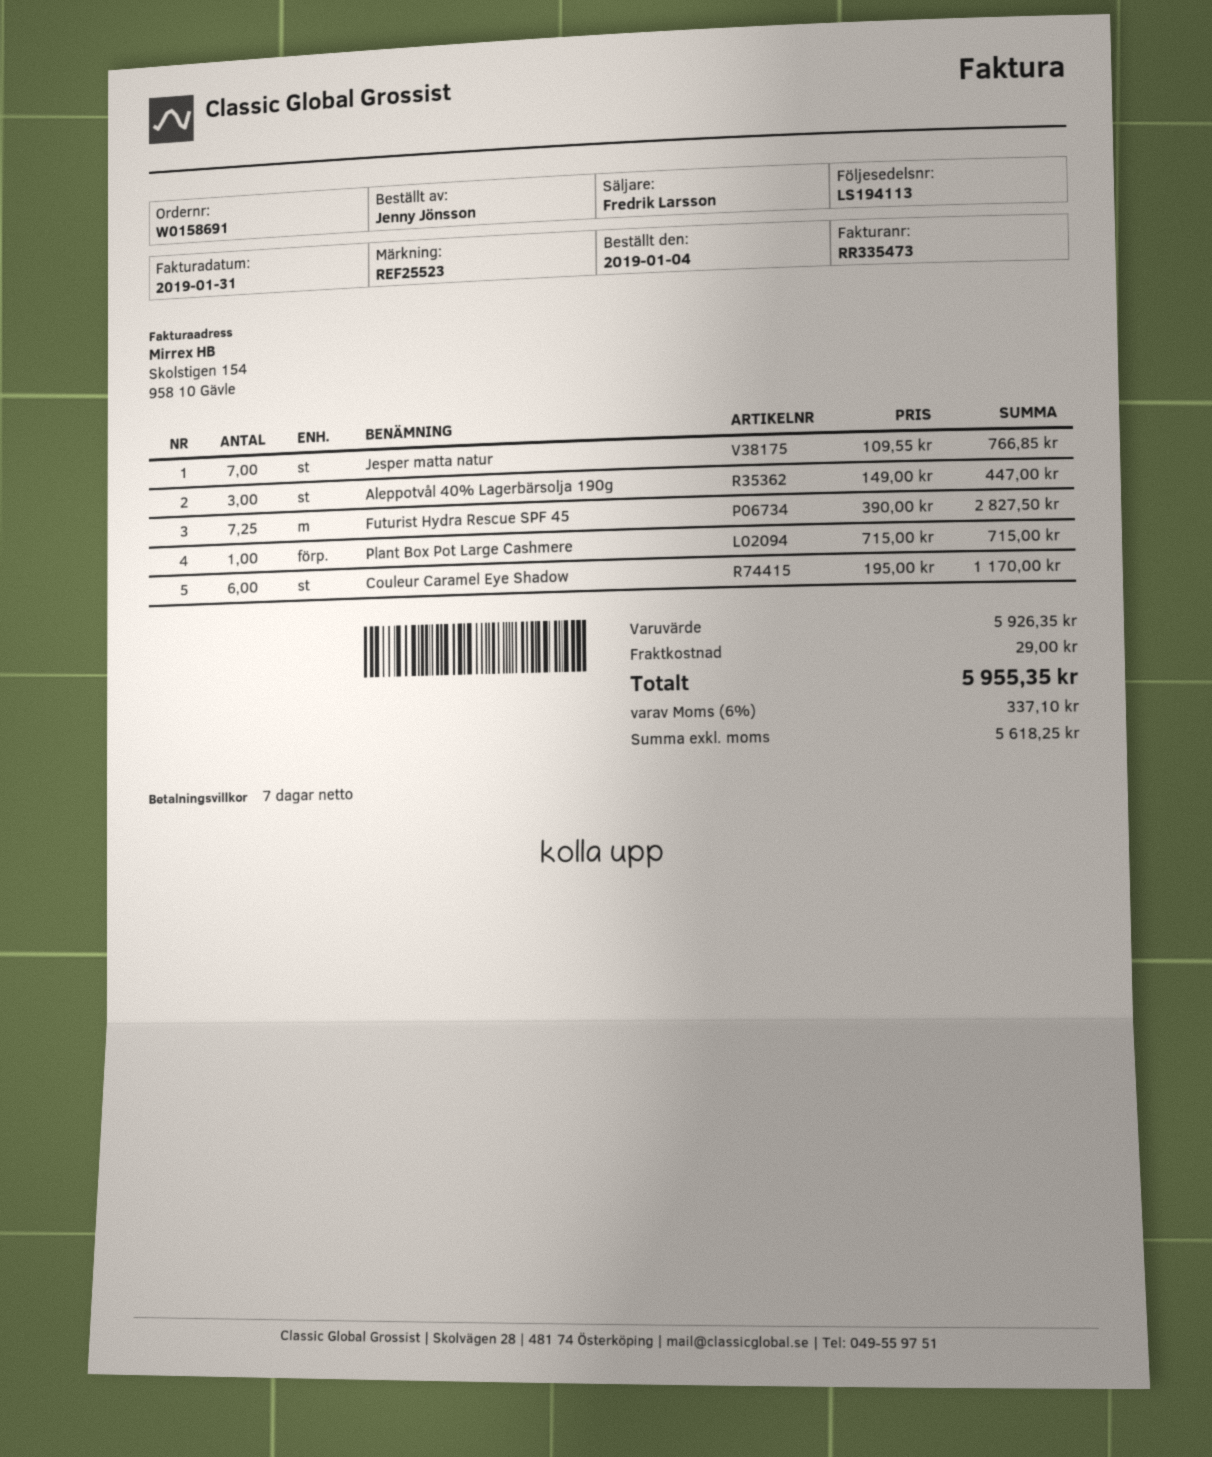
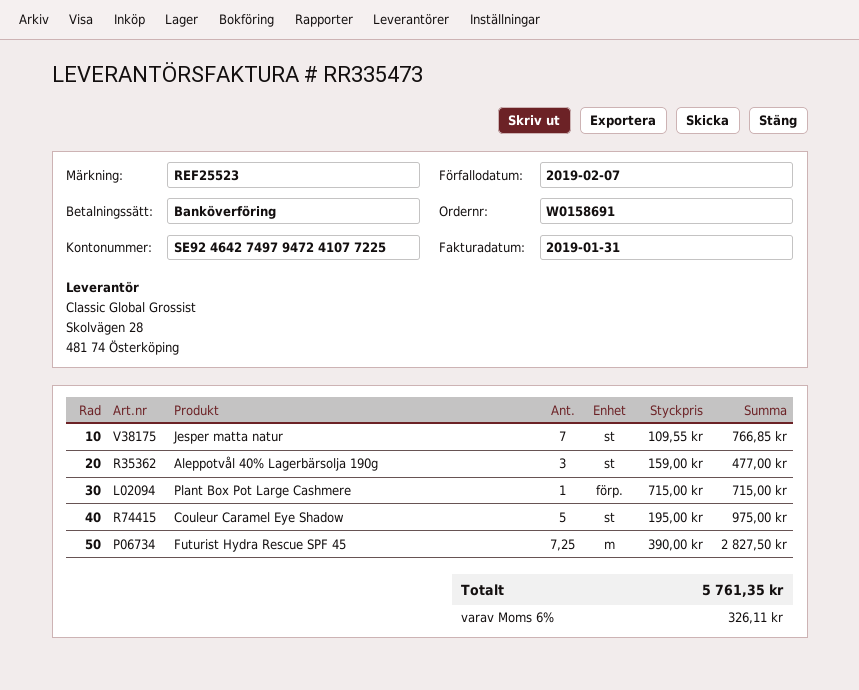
Aleppotvål 40% Lagerbärsolja 190g: 3 x 149.00 = 447.00 -> 3 x 159.00 = 477.00
Couleur Caramel Eye Shadow: 6 x 195.00 = 1170.00 -> 5 x 195.00 = 975.00
shipping: 29.00 -> none
tax: 6% = 337.10 -> 6% = 326.11
total: 5955.35 -> 5761.35

